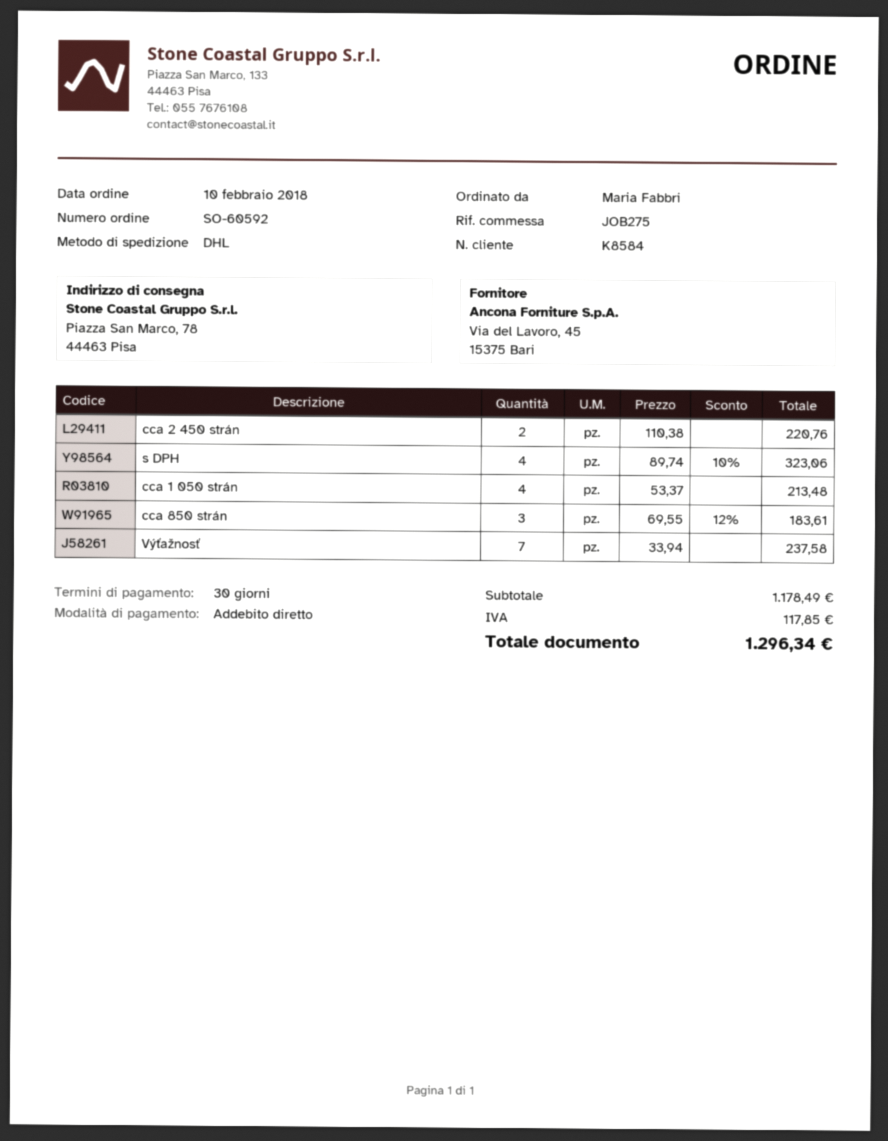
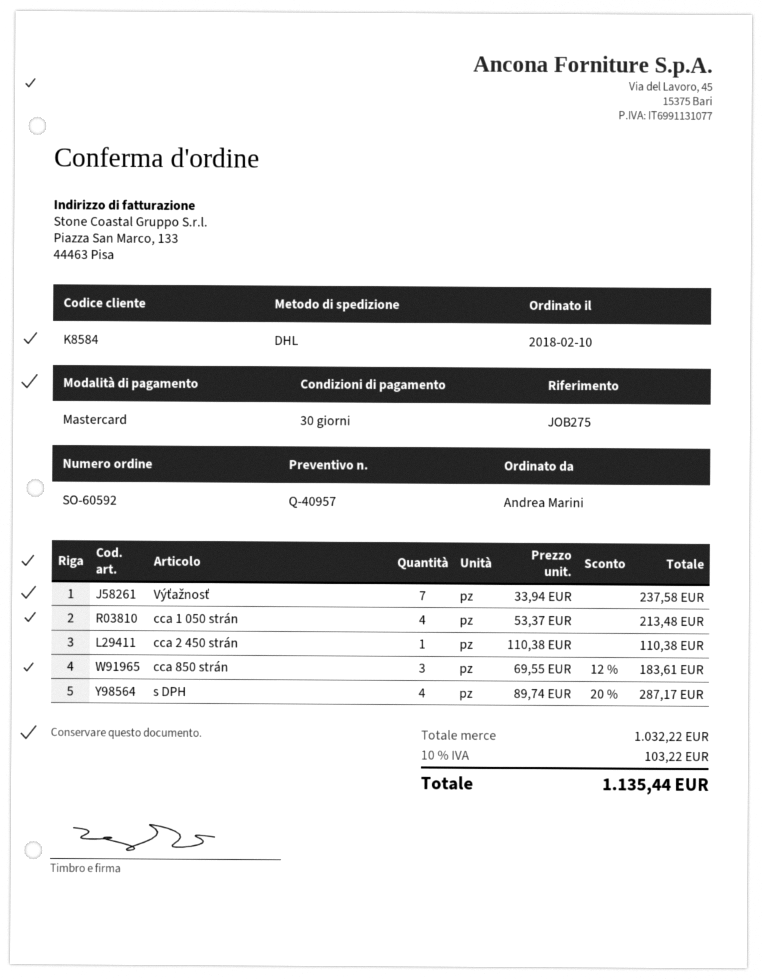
ordered by: Maria Fabbri -> Andrea Marini
payment method: direct debit -> Mastercard
cca 2 450 strán: 2 x 110.38 = 220.76 -> 1 x 110.38 = 110.38
s DPH: 4 x 89.74 - 10% = 323.06 -> 4 x 89.74 - 20% = 287.17
subtotal: 1178.49 -> 1032.22
tax: 117.85 -> 103.22
total: 1296.34 -> 1135.44

